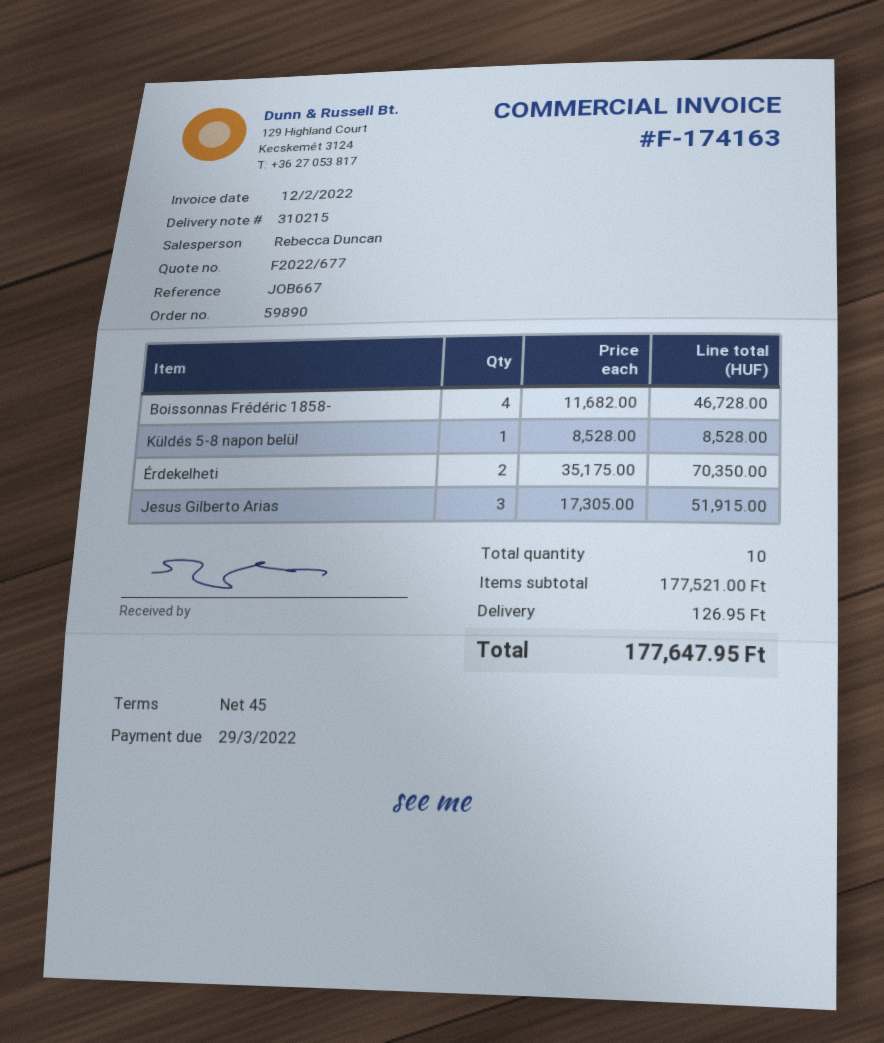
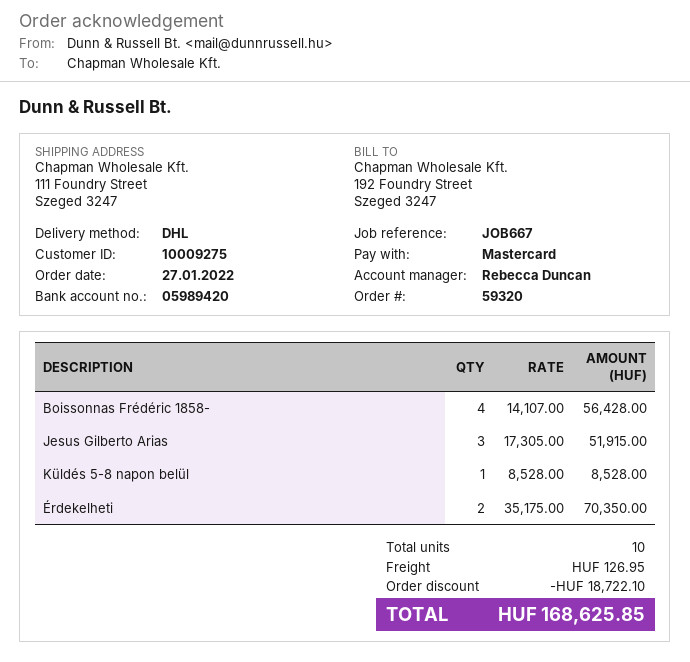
order number: 59890 -> 59320
Boissonnas Frédéric 1858-: 4 x 11682.00 = 46728.00 -> 4 x 14107.00 = 56428.00
discount: none -> 18722.10
total: 177647.95 -> 168625.85

